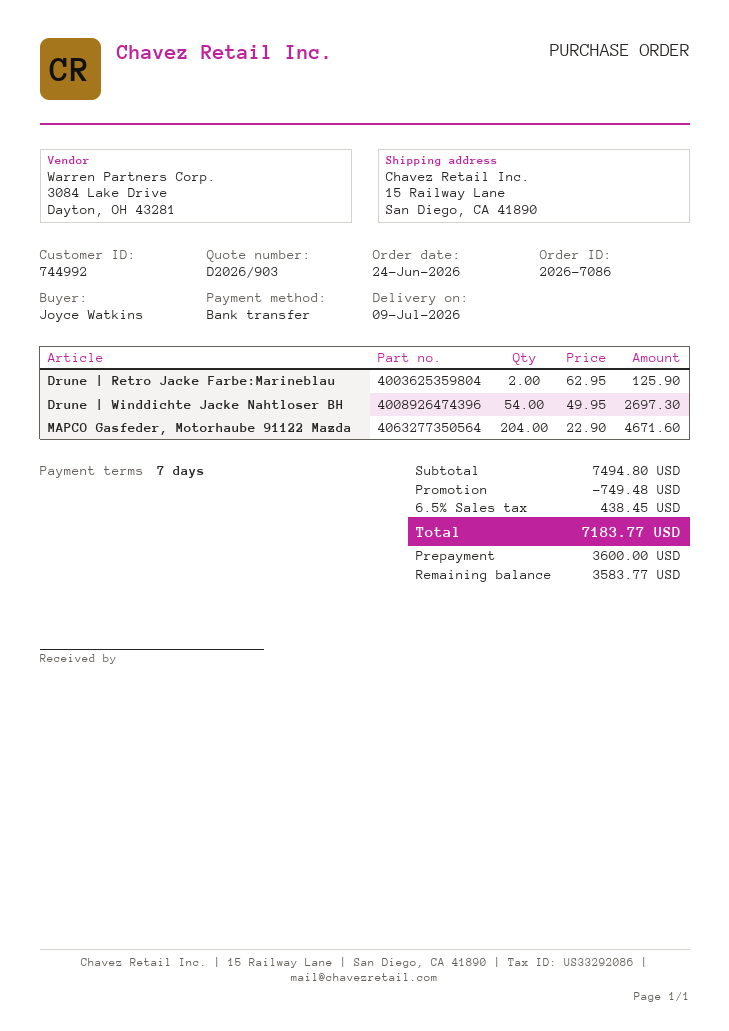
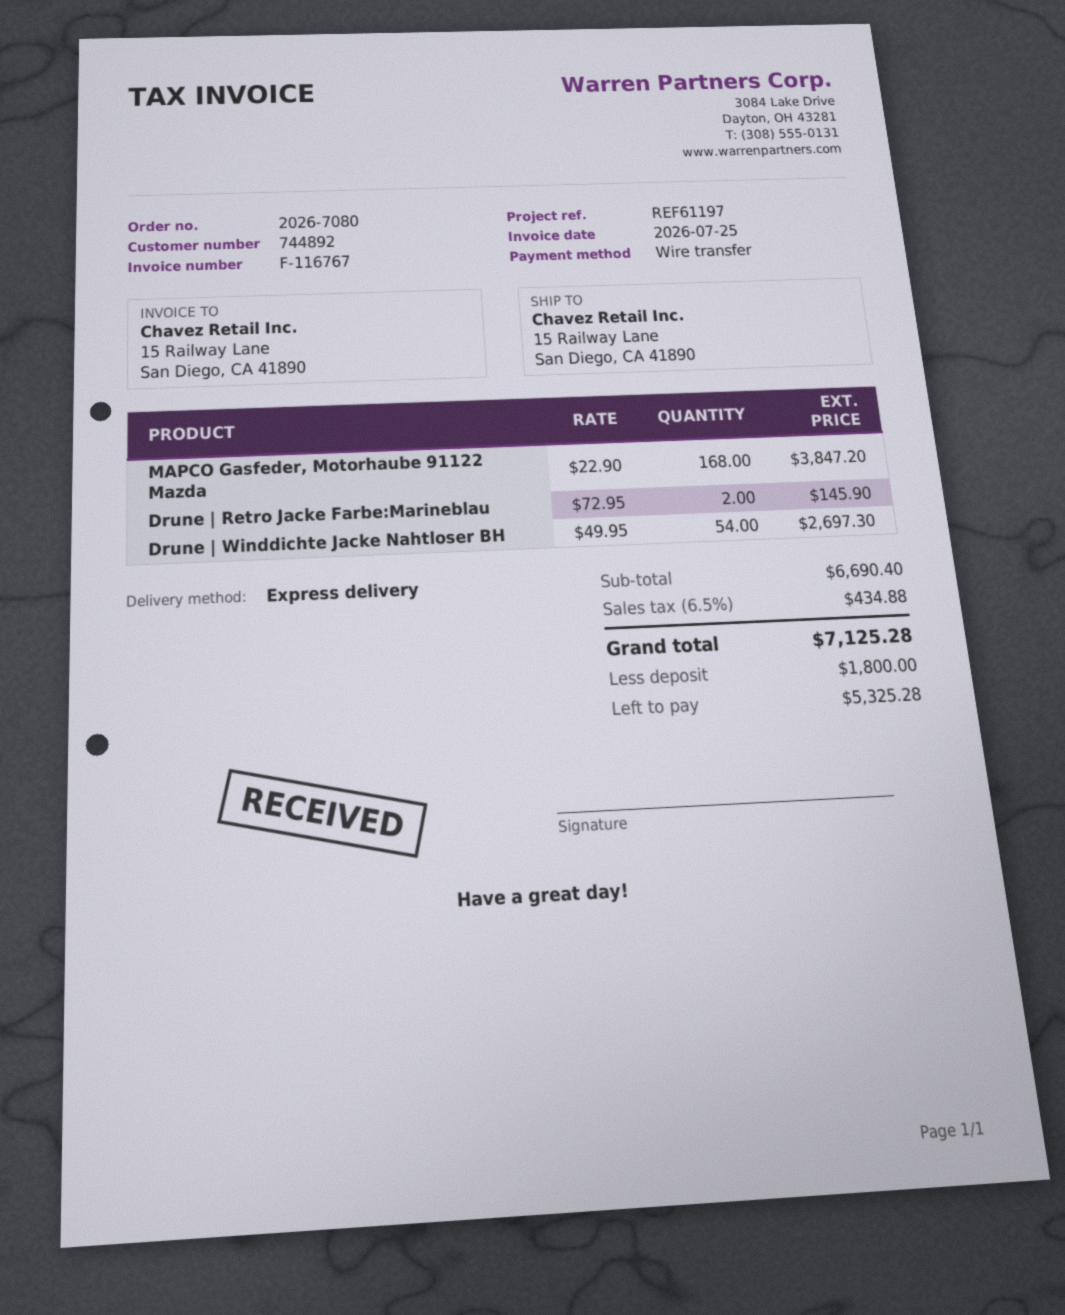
order number: 2026-7086 -> 2026-7080
customer number: 744992 -> 744892
Drune | Retro Jacke Farbe:Marineblau: 2 x 62.95 = 125.90 -> 2 x 72.95 = 145.90
MAPCO Gasfeder, Motorhaube 91122 Mazda: 204 x 22.90 = 4671.60 -> 168 x 22.90 = 3847.20
subtotal: 7494.80 -> 6690.40
discount: 749.48 -> none
tax: 6.5% = 438.45 -> 6.5% = 434.88
total: 7183.77 -> 7125.28
deposit: 3600.00 -> 1800.00
balance: 3583.77 -> 5325.28

